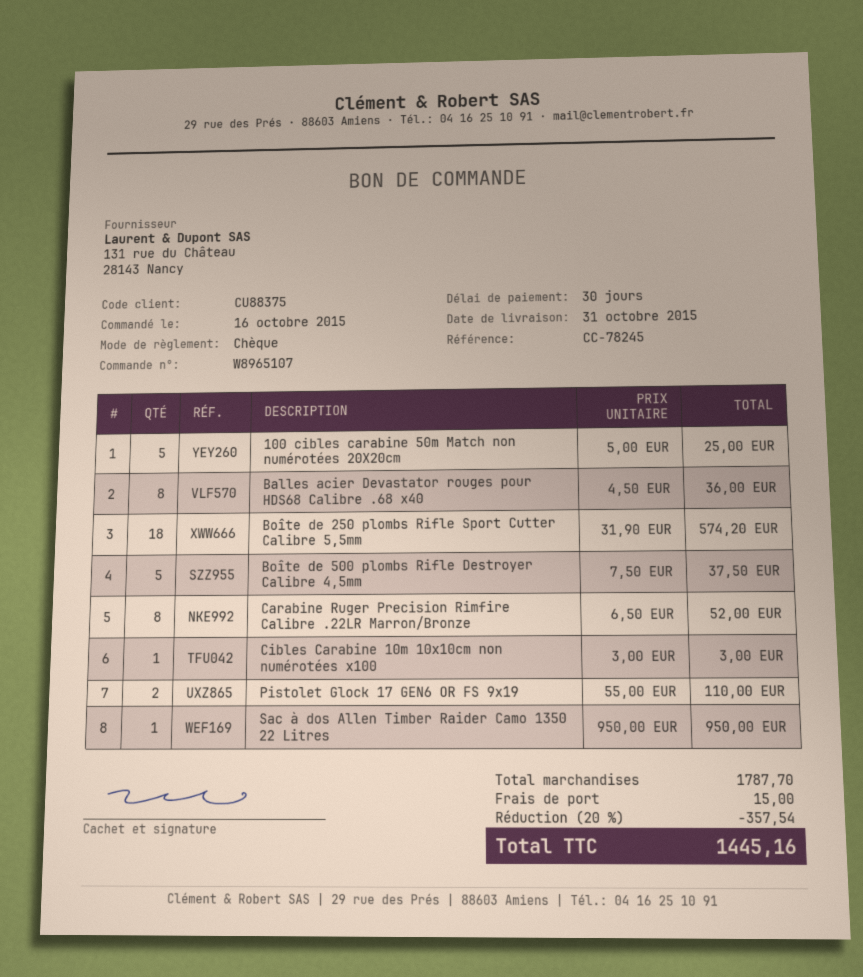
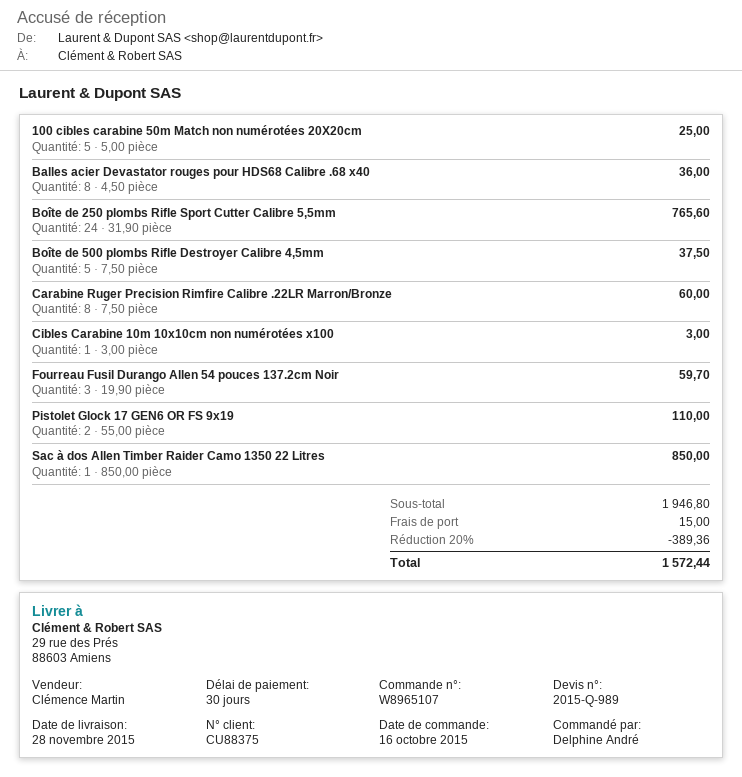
delivery date: 2015-10-31 -> 2015-11-28
Boîte de 250 plombs Rifle Sport Cutter Calibre 5,5mm: 18 x 31.90 = 574.20 -> 24 x 31.90 = 765.60
Carabine Ruger Precision Rimfire Calibre .22LR Marron/Bronze: 8 x 6.50 = 52.00 -> 8 x 7.50 = 60.00
Sac à dos Allen Timber Raider Camo 1350 22 Litres: 1 x 950.00 = 950.00 -> 1 x 850.00 = 850.00
Fourreau Fusil Durango Allen 54 pouces 137.2cm Noir: none -> 3 x 19.90 = 59.70
subtotal: 1787.70 -> 1946.80
discount: 20% = 357.54 -> 20% = 389.36
total: 1445.16 -> 1572.44

